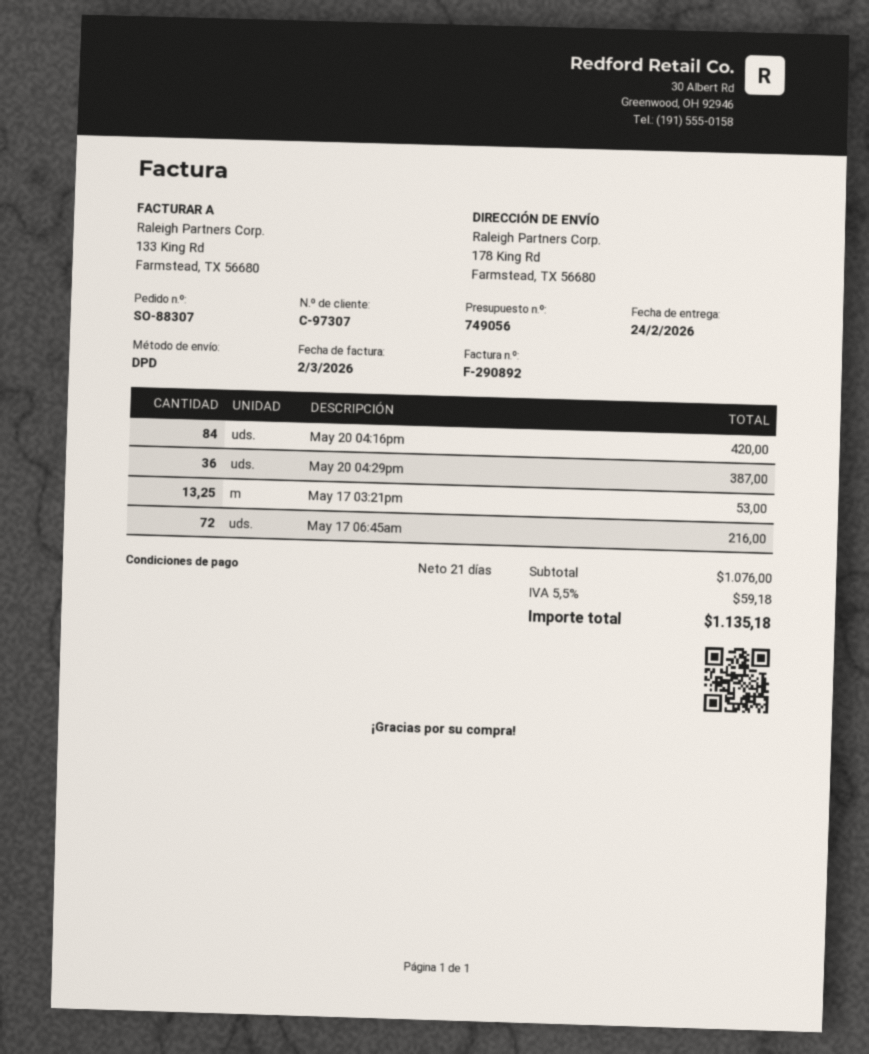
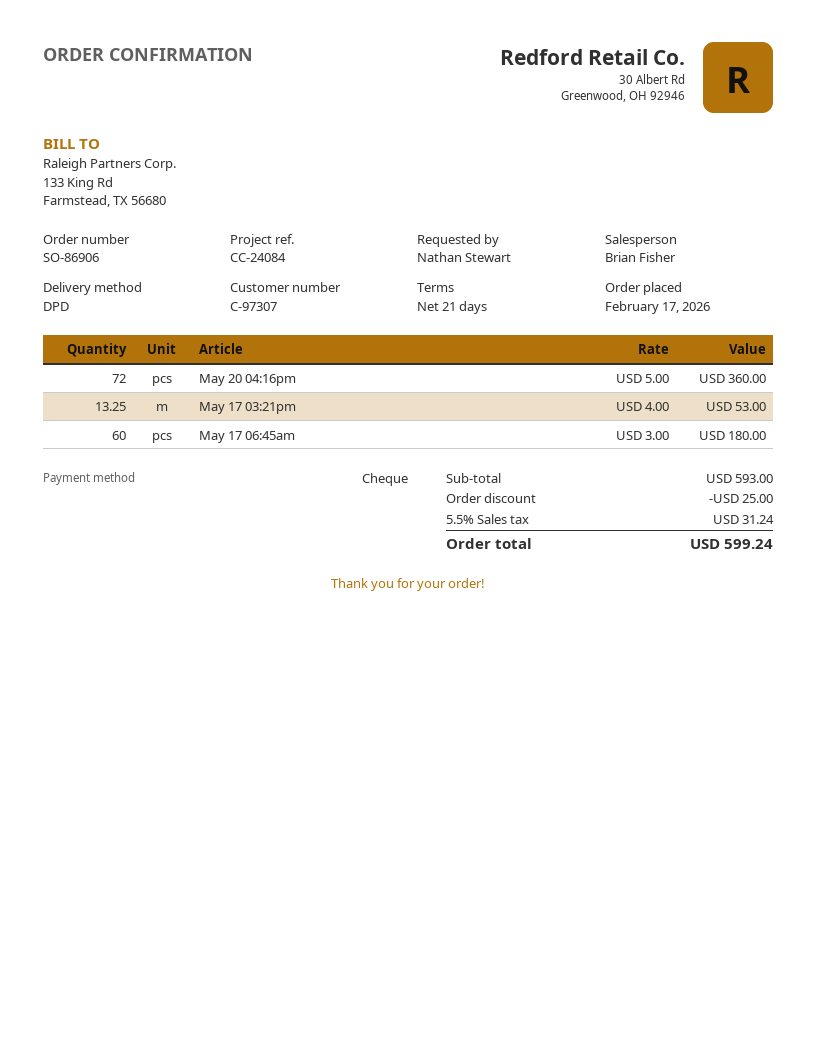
order number: SO-88307 -> SO-86906
May 20 04:16pm: 84 for 420.00 -> 72 for 360.00
May 20 04:29pm: 36 for 387.00 -> none
May 17 06:45am: 72 for 216.00 -> 60 for 180.00
subtotal: 1076.00 -> 593.00
discount: none -> 25.00
tax: 5.5% = 59.18 -> 5.5% = 31.24
total: 1135.18 -> 599.24

